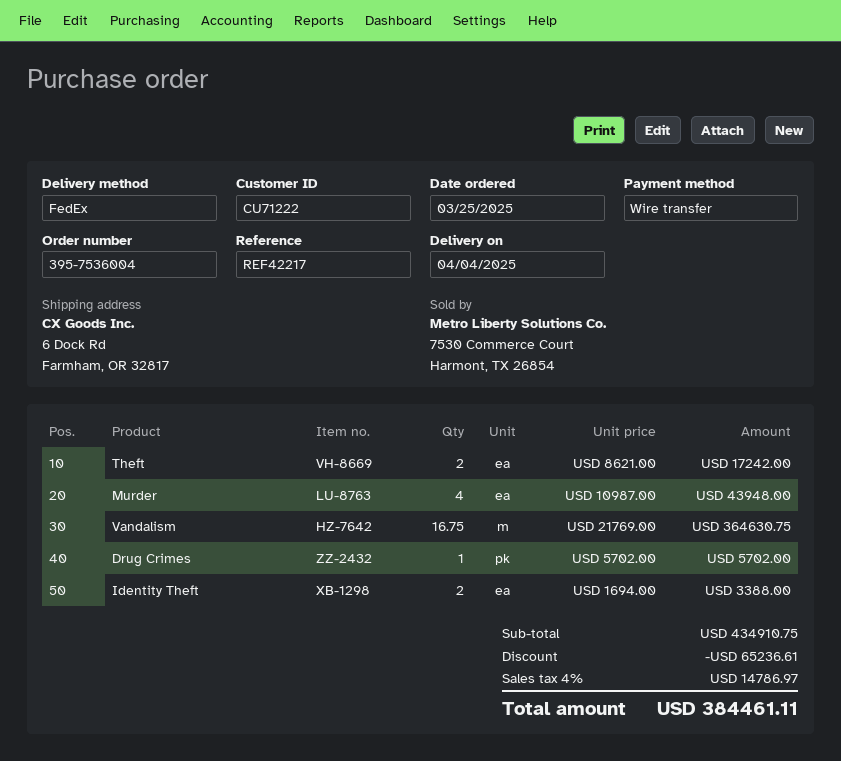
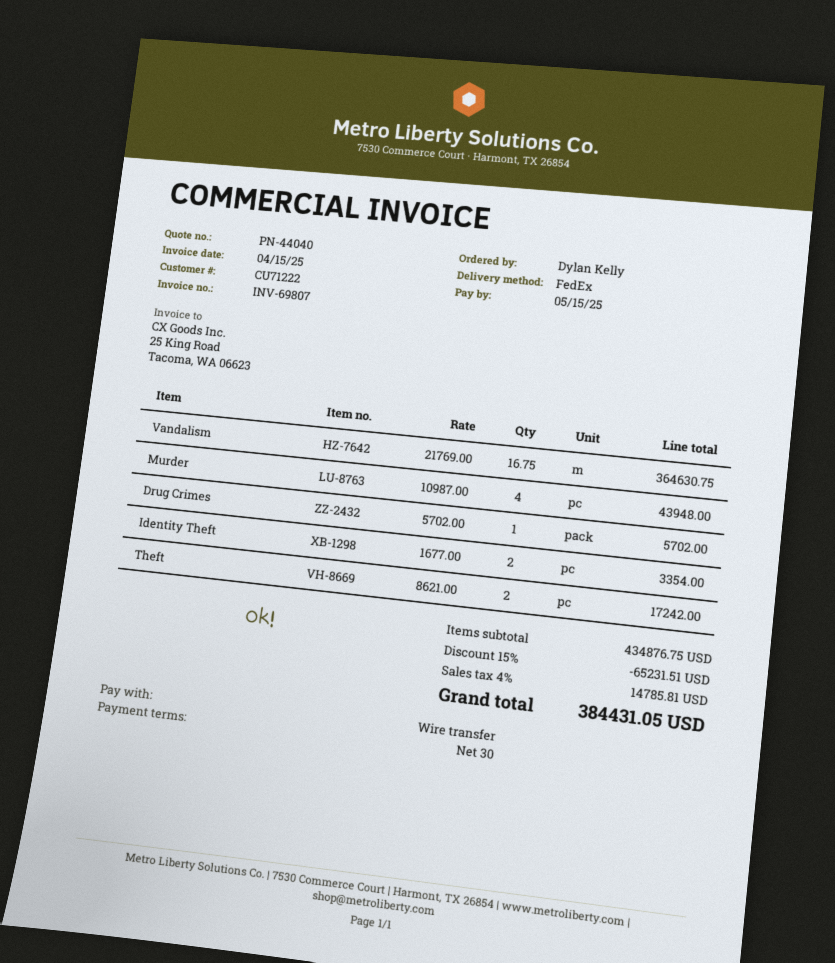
Identity Theft: 2 x 1694.00 = 3388.00 -> 2 x 1677.00 = 3354.00
subtotal: 434910.75 -> 434876.75
discount: 65236.61 -> 65231.51
tax: 4% = 14786.97 -> 4% = 14785.81
total: 384461.11 -> 384431.05

